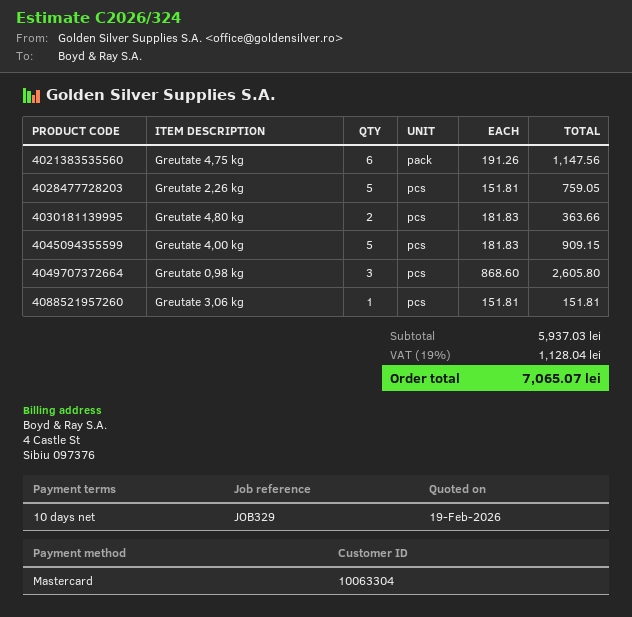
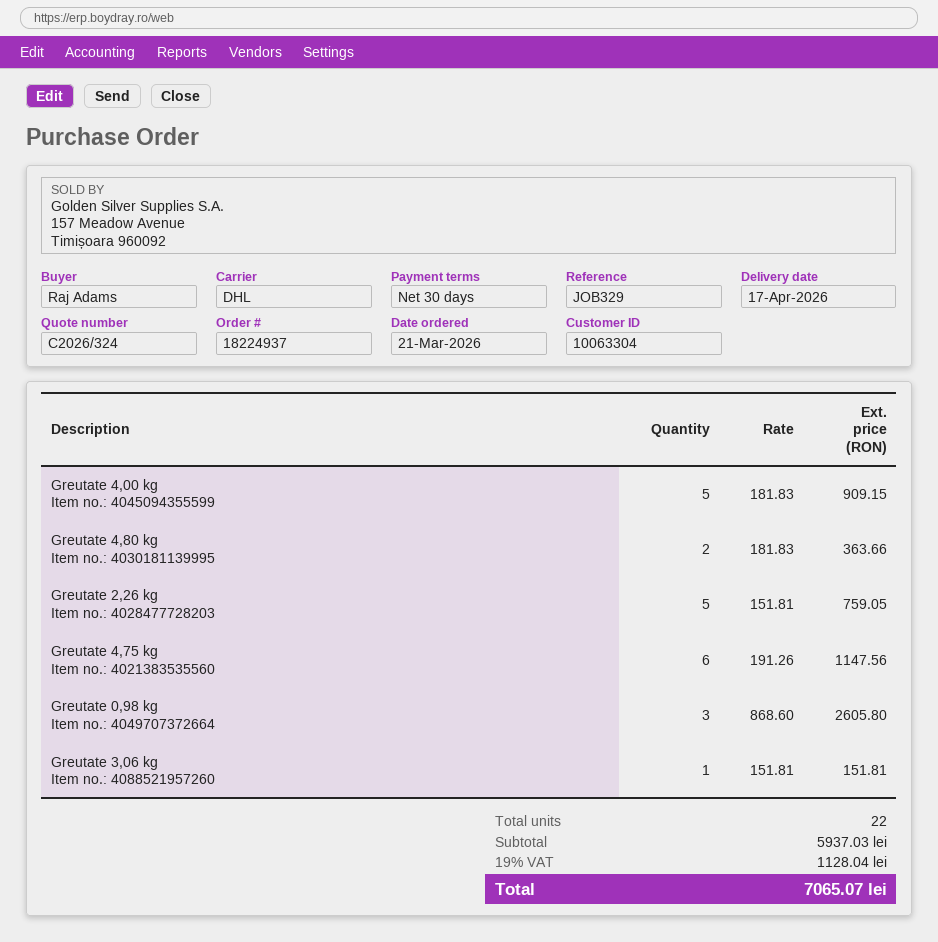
payment terms: 10 days -> 30 days

